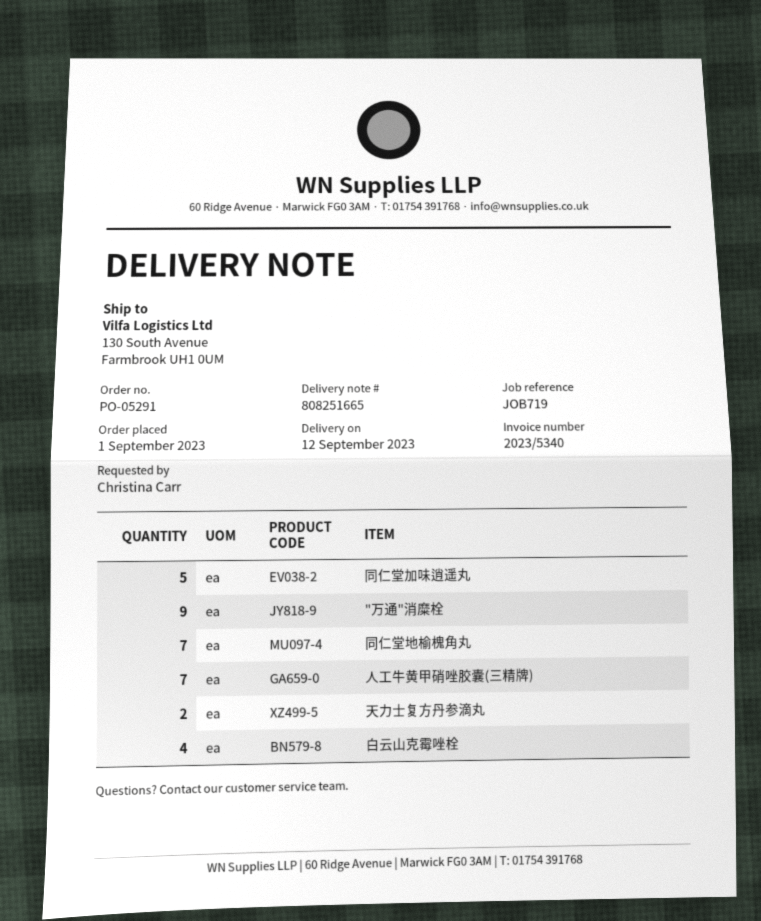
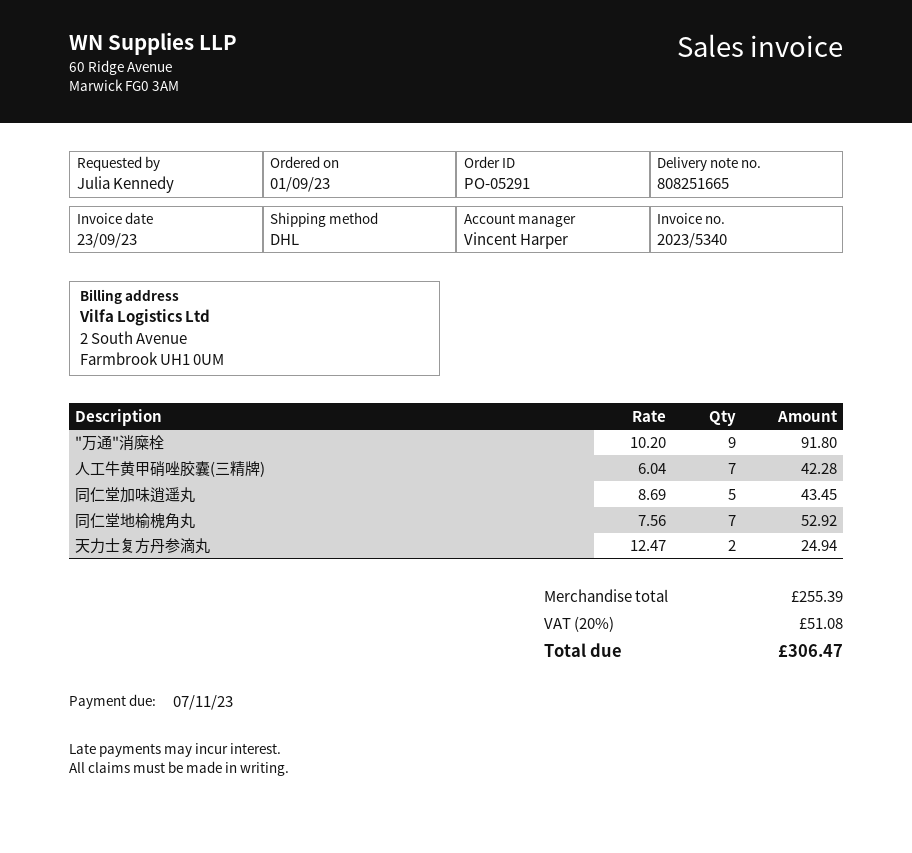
ordered by: Christina Carr -> Julia Kennedy
白云山克霉唑栓: 4 -> none

